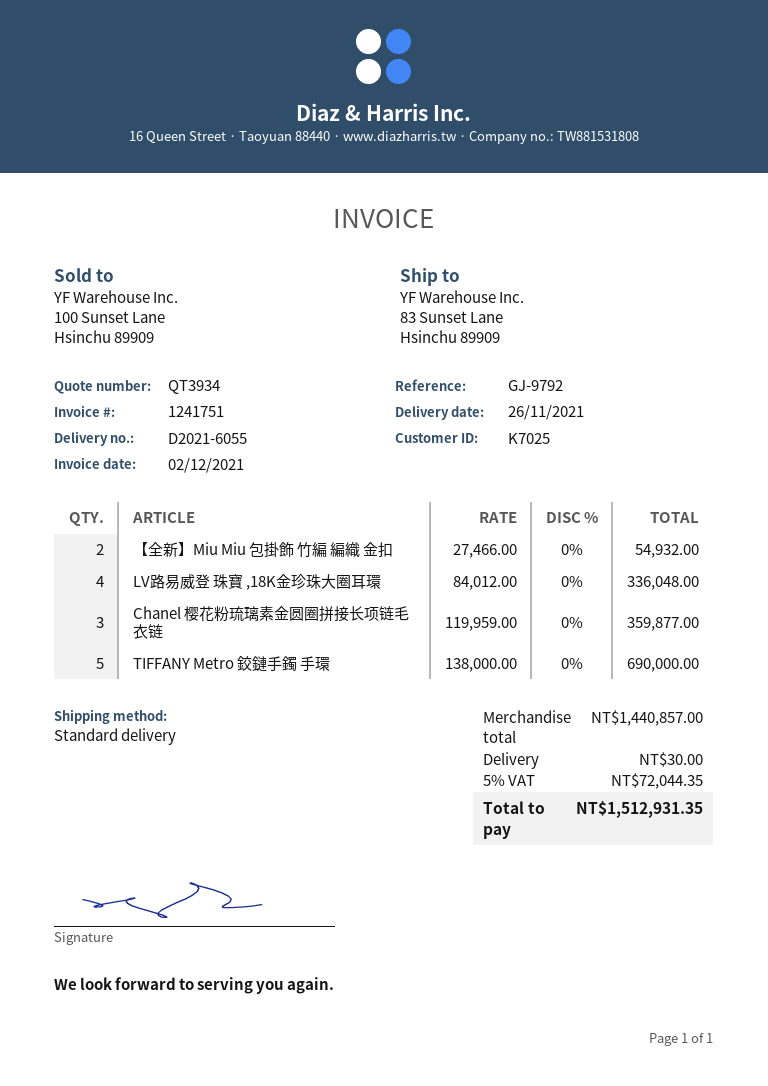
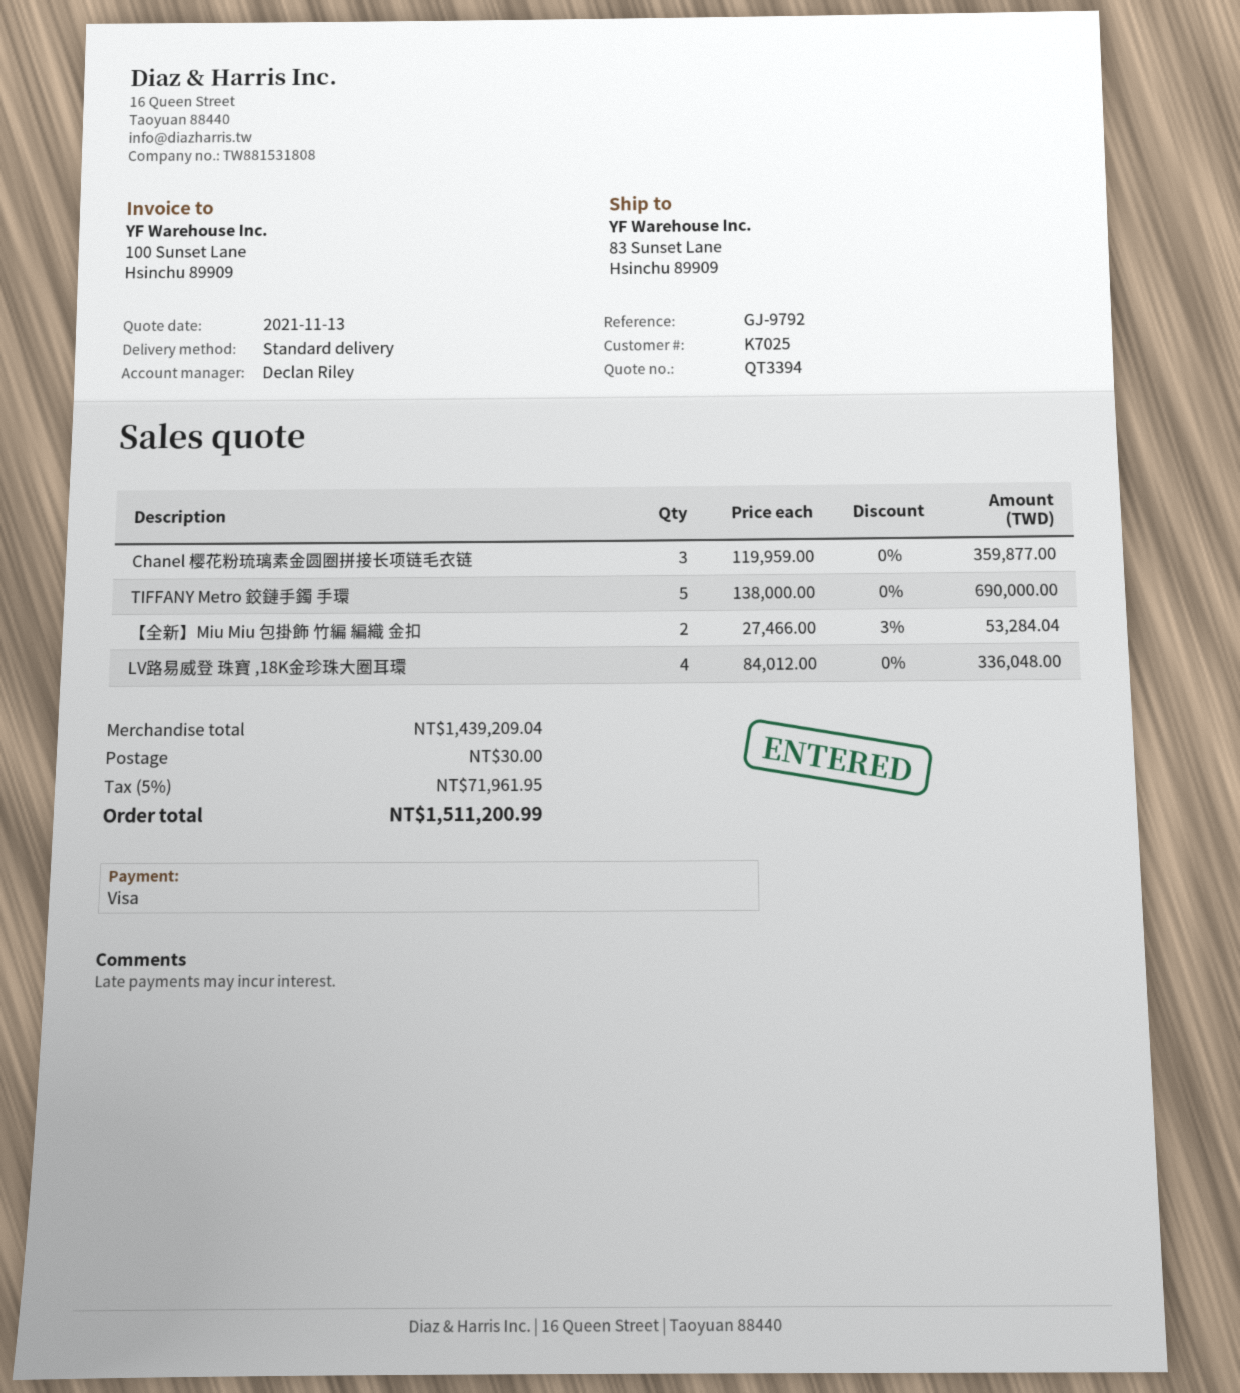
quote number: QT3934 -> QT3394
【全新】Miu Miu 包掛飾 竹編 編織 金扣: 2 x 27466.00 = 54932.00 -> 2 x 27466.00 - 3% = 53284.04
subtotal: 1440857.00 -> 1439209.04
tax: 5% = 72044.35 -> 5% = 71961.95
total: 1512931.35 -> 1511200.99

